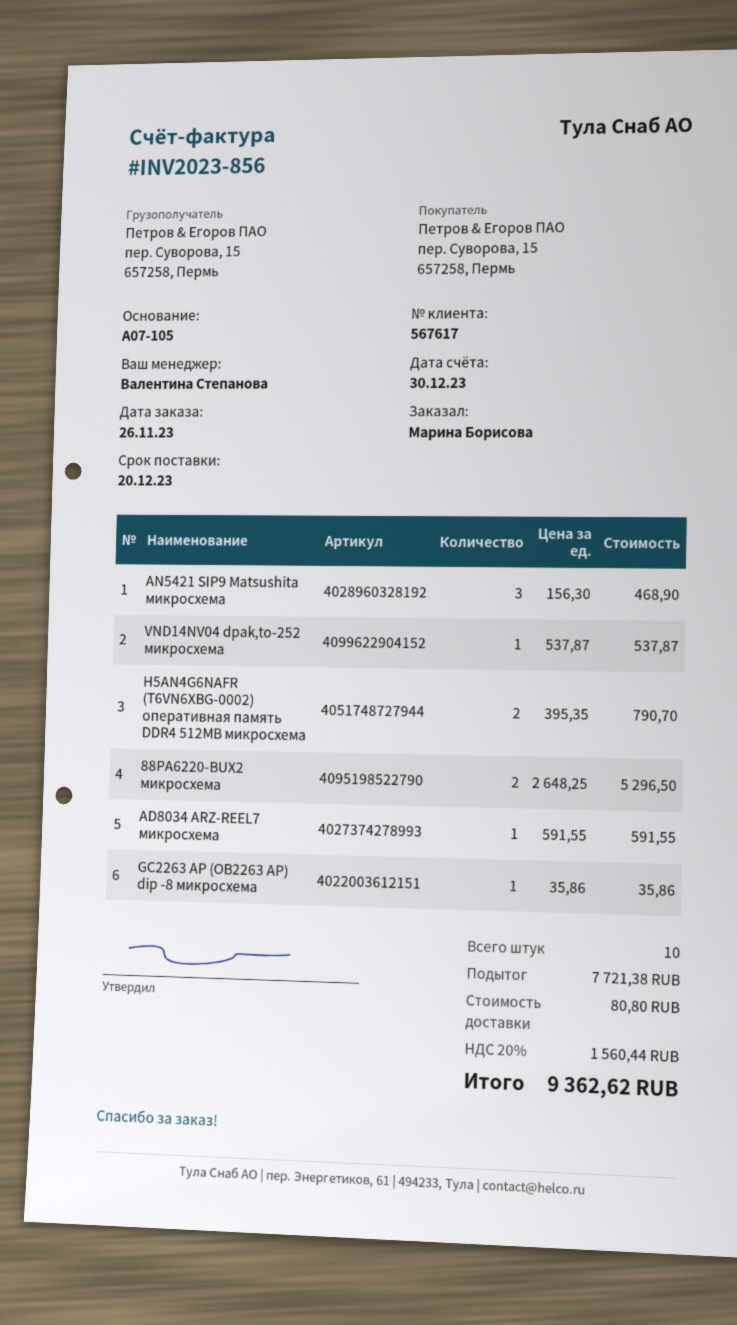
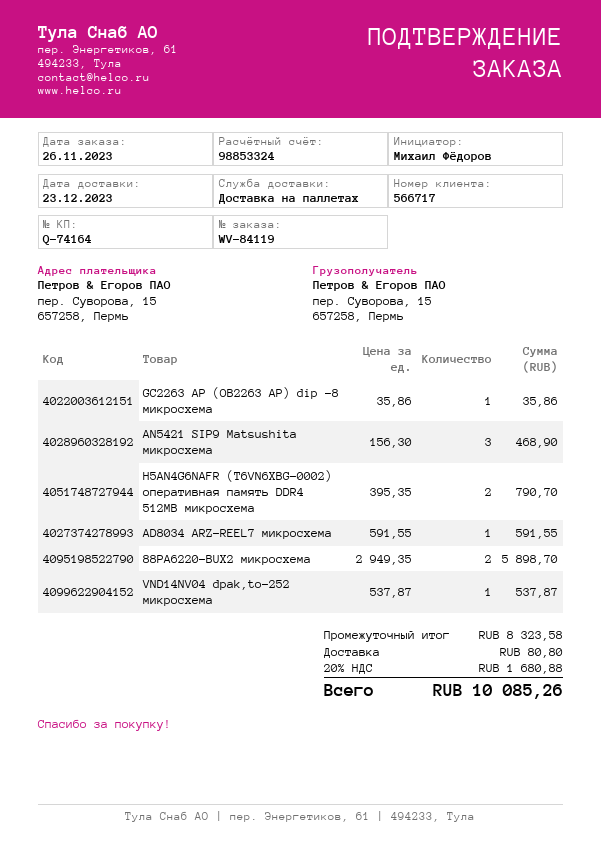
delivery date: 2023-12-20 -> 2023-12-23
customer number: 567617 -> 566717
ordered by: Марина Борисова -> Михаил Фёдоров
88PA6220-BUX2 микросхема: 2 x 2648.25 = 5296.50 -> 2 x 2949.35 = 5898.70
subtotal: 7721.38 -> 8323.58
tax: 20% = 1560.44 -> 20% = 1680.88
total: 9362.62 -> 10085.26

